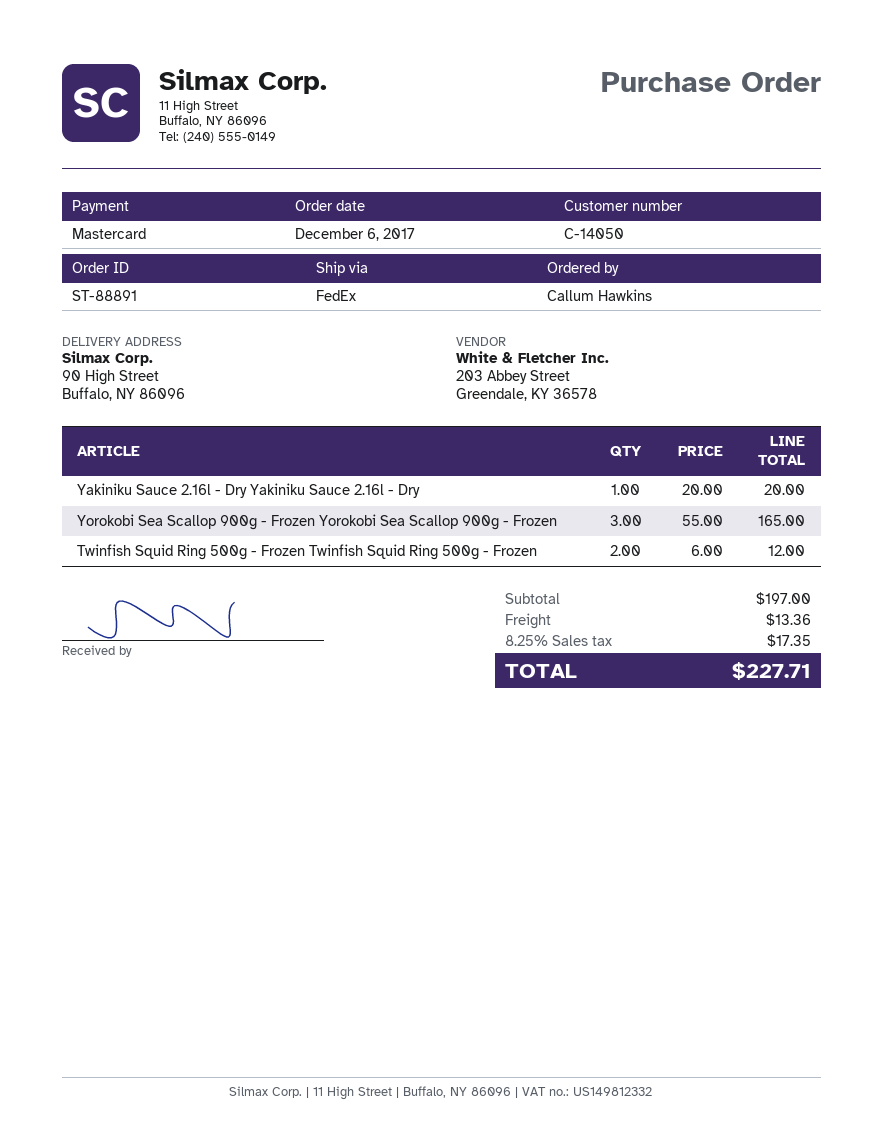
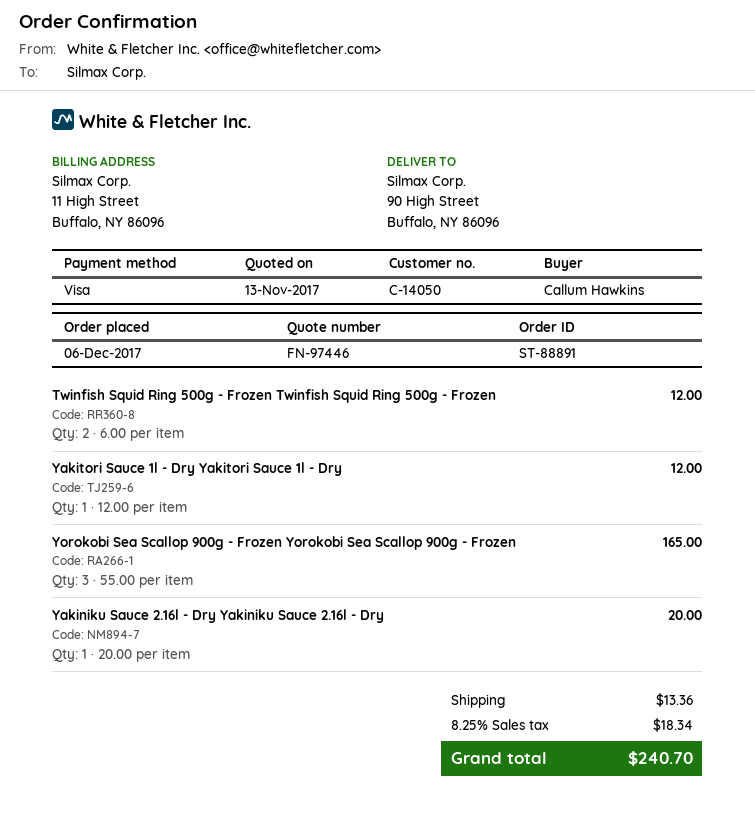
payment method: Mastercard -> Visa
Yakitori Sauce 1l - Dry Yakitori Sauce 1l - Dry: none -> 1 x 12.00 = 12.00
tax: 8.25% = 17.35 -> 8.25% = 18.34
total: 227.71 -> 240.70

